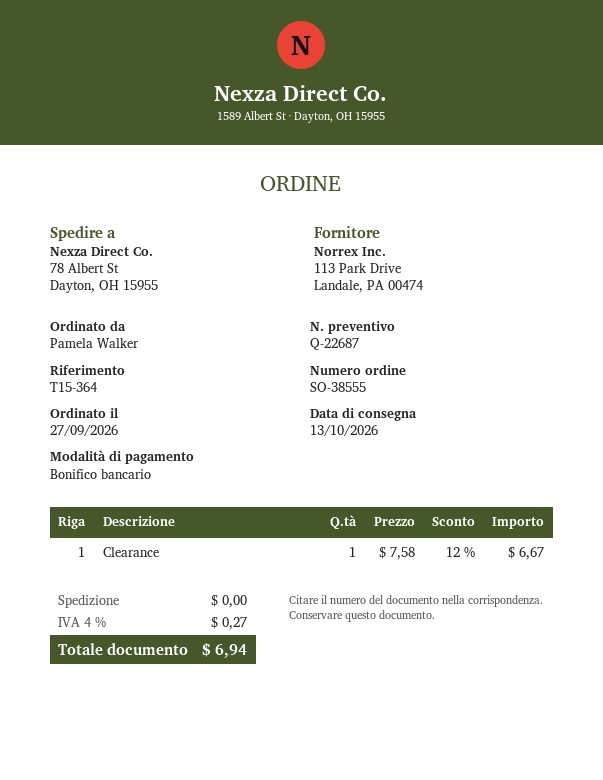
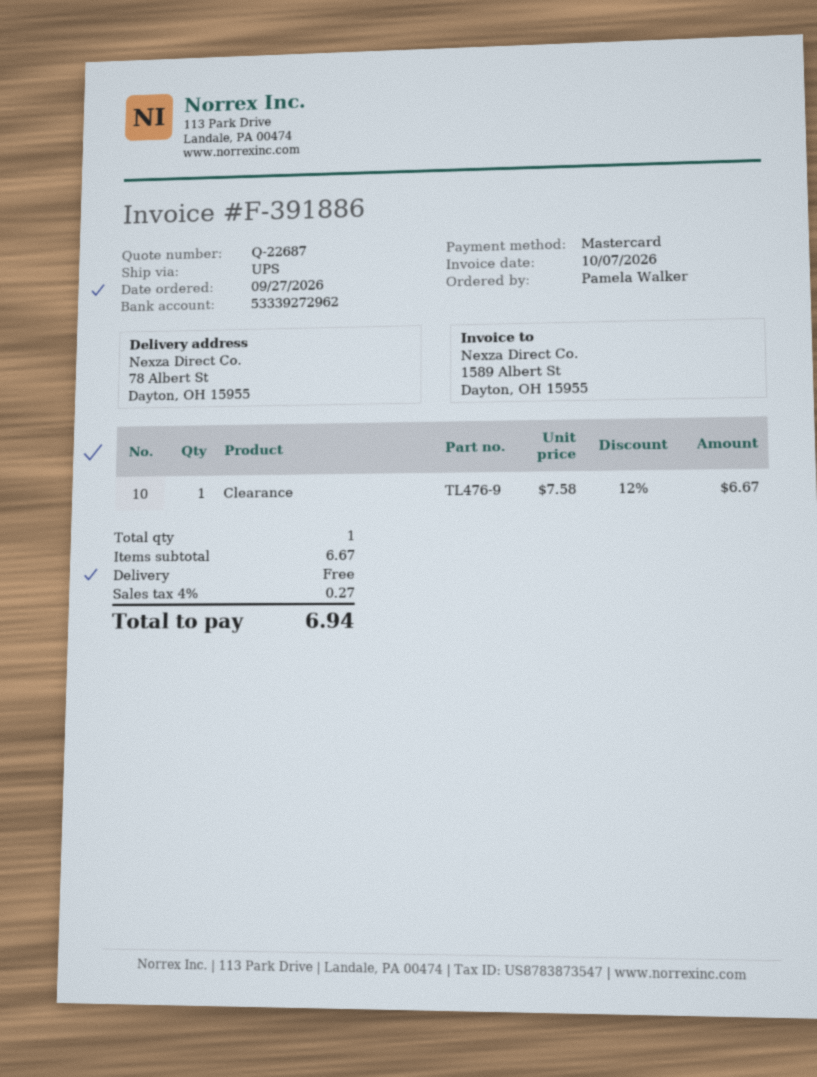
payment method: bank transfer -> Mastercard

